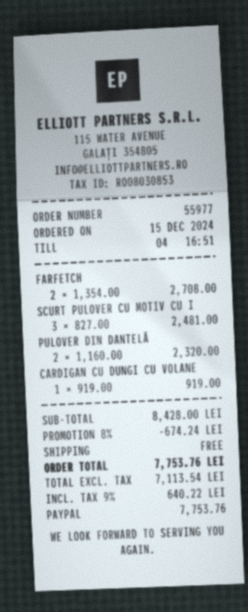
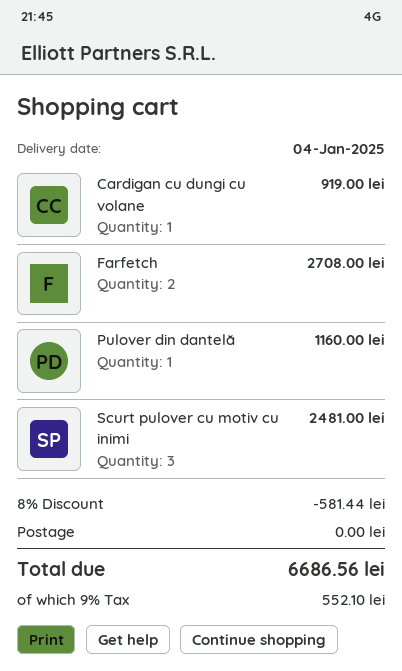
PULOVER DIN DANTELĂ: 2 for 2320.00 -> 1 for 1160.00
discount: 8% = 674.24 -> 8% = 581.44
tax: 9% = 640.22 -> 9% = 552.10
total: 7753.76 -> 6686.56

